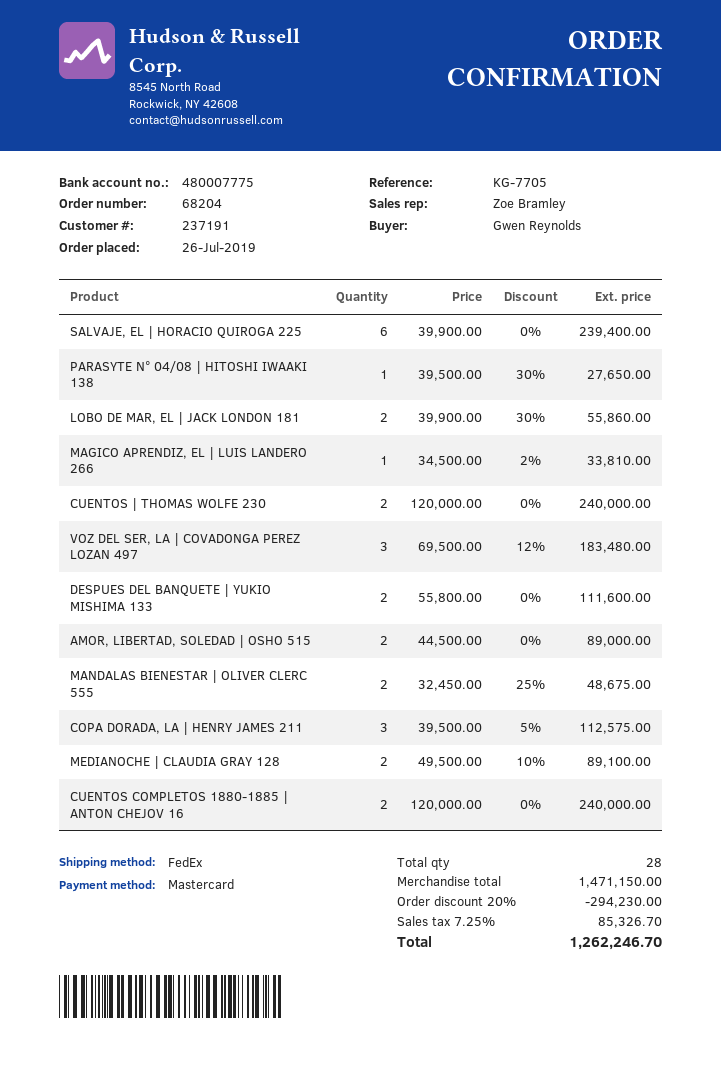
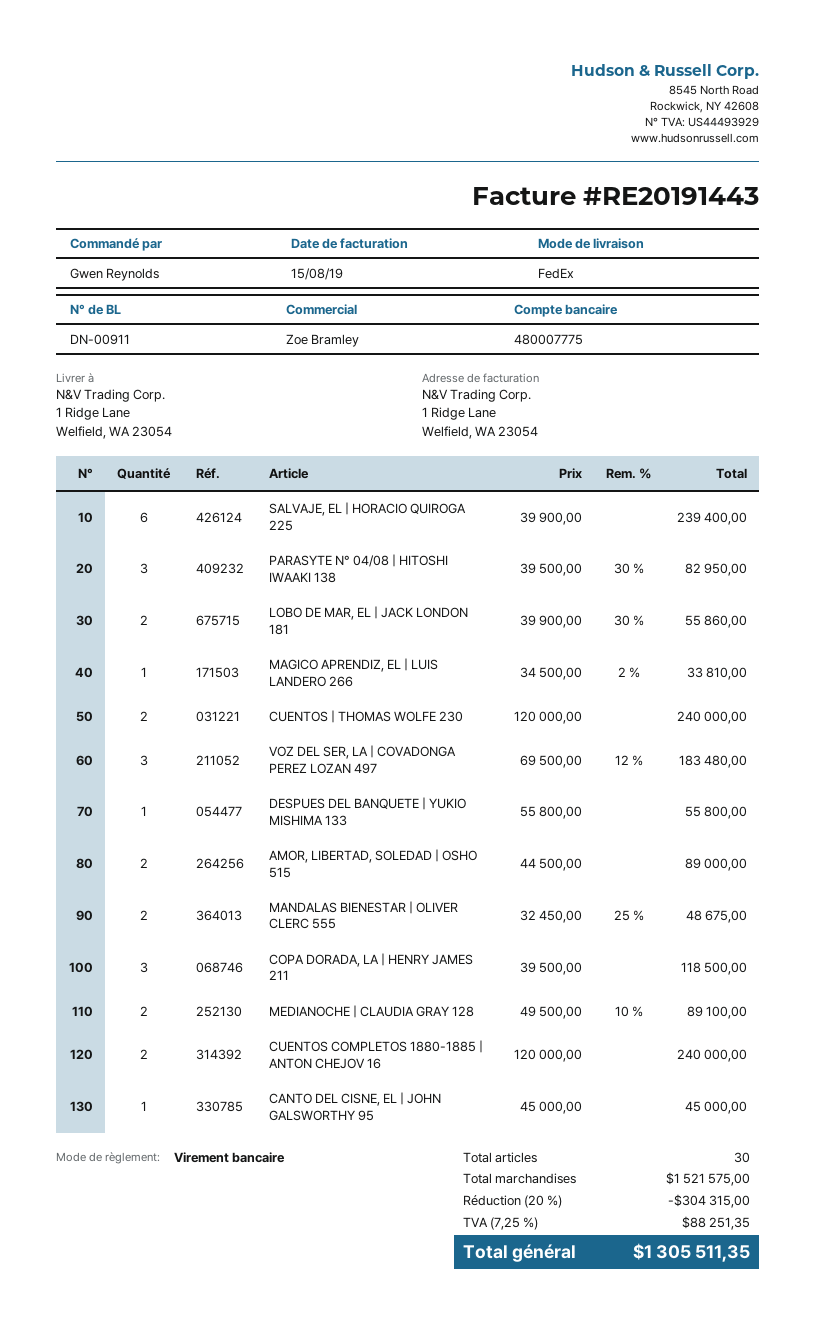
payment method: Mastercard -> bank transfer
PARASYTE N° 04/08 | HITOSHI IWAAKI 138: 1 x 39500.00 - 30% = 27650.00 -> 3 x 39500.00 - 30% = 82950.00
DESPUES DEL BANQUETE | YUKIO MISHIMA 133: 2 x 55800.00 = 111600.00 -> 1 x 55800.00 = 55800.00
COPA DORADA, LA | HENRY JAMES 211: 3 x 39500.00 - 5% = 112575.00 -> 3 x 39500.00 = 118500.00
CANTO DEL CISNE, EL | JOHN GALSWORTHY 95: none -> 1 x 45000.00 = 45000.00
total quantity: 28 -> 30
subtotal: 1471150.00 -> 1521575.00
discount: 20% = 294230.00 -> 20% = 304315.00
tax: 7.25% = 85326.70 -> 7.25% = 88251.35
total: 1262246.70 -> 1305511.35

